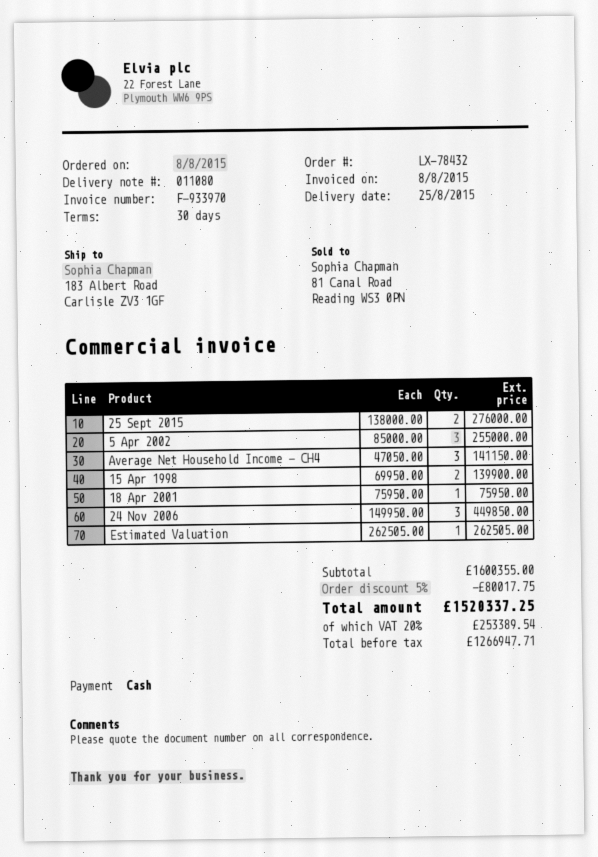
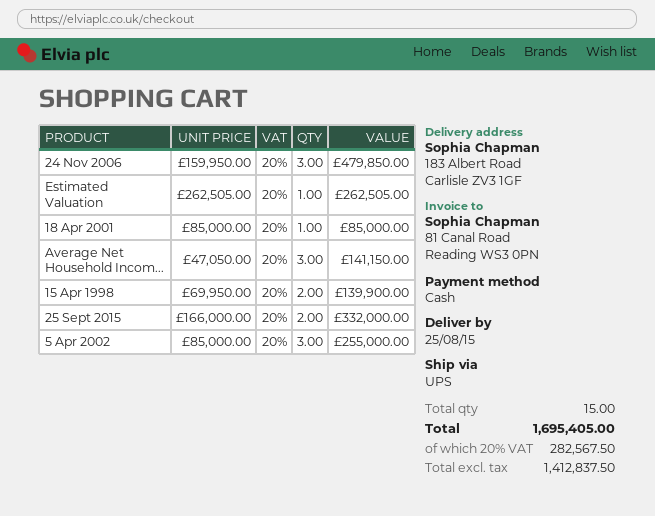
25 Sept 2015: 2 x 138000.00 = 276000.00 -> 2 x 166000.00 = 332000.00
18 Apr 2001: 1 x 75950.00 = 75950.00 -> 1 x 85000.00 = 85000.00
24 Nov 2006: 3 x 149950.00 = 449850.00 -> 3 x 159950.00 = 479850.00
discount: 5% = 80017.75 -> none
net: 1266947.71 -> 1412837.50
tax: 20% = 253389.54 -> 20% = 282567.50
total: 1520337.25 -> 1695405.00

